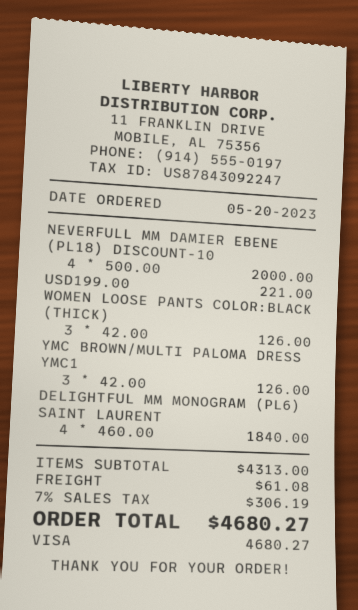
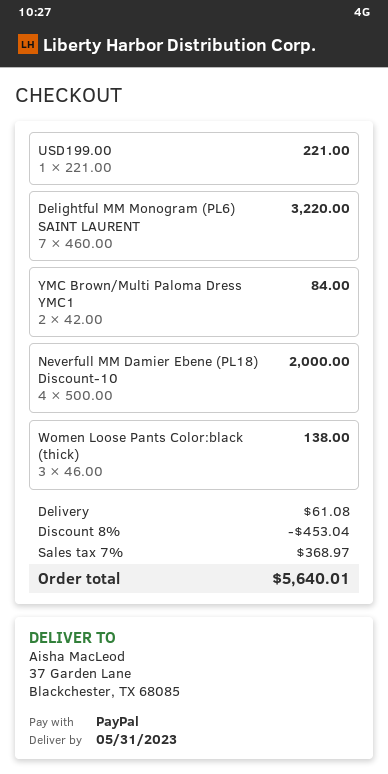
payment method: Visa -> PayPal
WOMEN LOOSE PANTS COLOR:BLACK (THICK): 3 x 42.00 = 126.00 -> 3 x 46.00 = 138.00
YMC BROWN/MULTI PALOMA DRESS YMC1: 3 x 42.00 = 126.00 -> 2 x 42.00 = 84.00
DELIGHTFUL MM MONOGRAM (PL6) SAINT LAURENT: 4 x 460.00 = 1840.00 -> 7 x 460.00 = 3220.00
discount: none -> 8% = 453.04
tax: 7% = 306.19 -> 7% = 368.97
total: 4680.27 -> 5640.01

